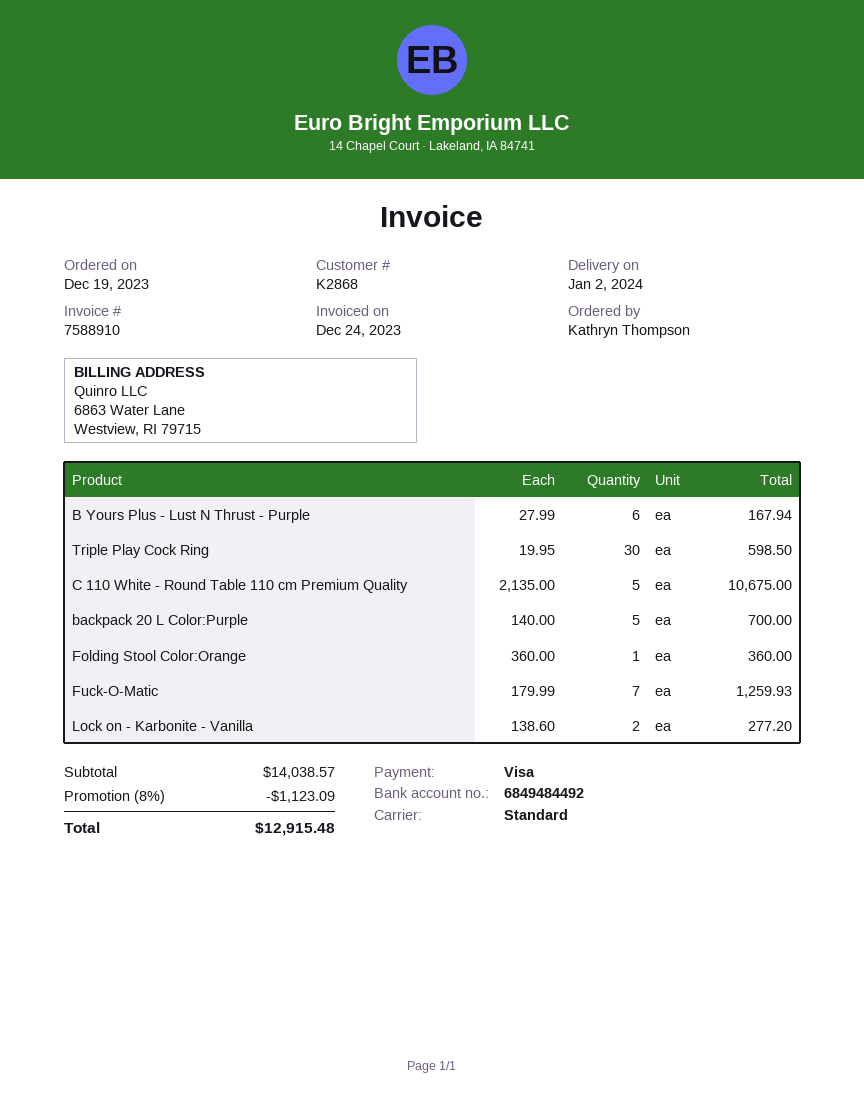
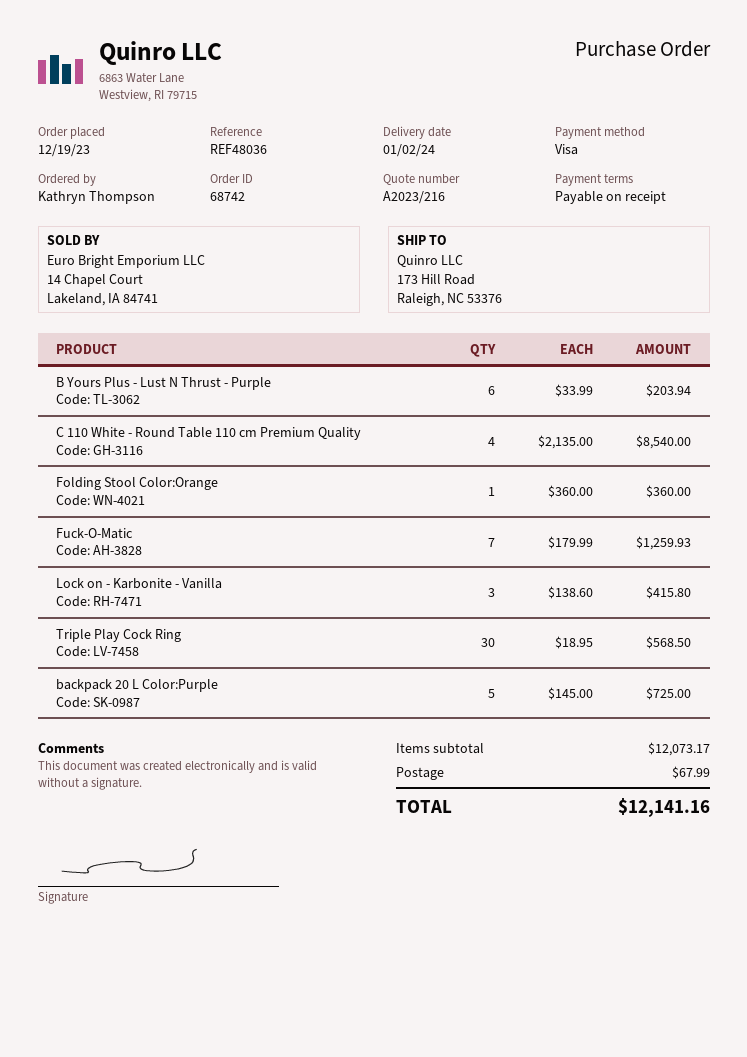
B Yours Plus - Lust N Thrust - Purple: 6 x 27.99 = 167.94 -> 6 x 33.99 = 203.94
Triple Play Cock Ring: 30 x 19.95 = 598.50 -> 30 x 18.95 = 568.50
C 110 White - Round Table 110 cm Premium Quality: 5 x 2135.00 = 10675.00 -> 4 x 2135.00 = 8540.00
backpack 20 L Color:Purple: 5 x 140.00 = 700.00 -> 5 x 145.00 = 725.00
Lock on - Karbonite - Vanilla: 2 x 138.60 = 277.20 -> 3 x 138.60 = 415.80
subtotal: 14038.57 -> 12073.17
discount: 8% = 1123.09 -> none
shipping: none -> 67.99
total: 12915.48 -> 12141.16

